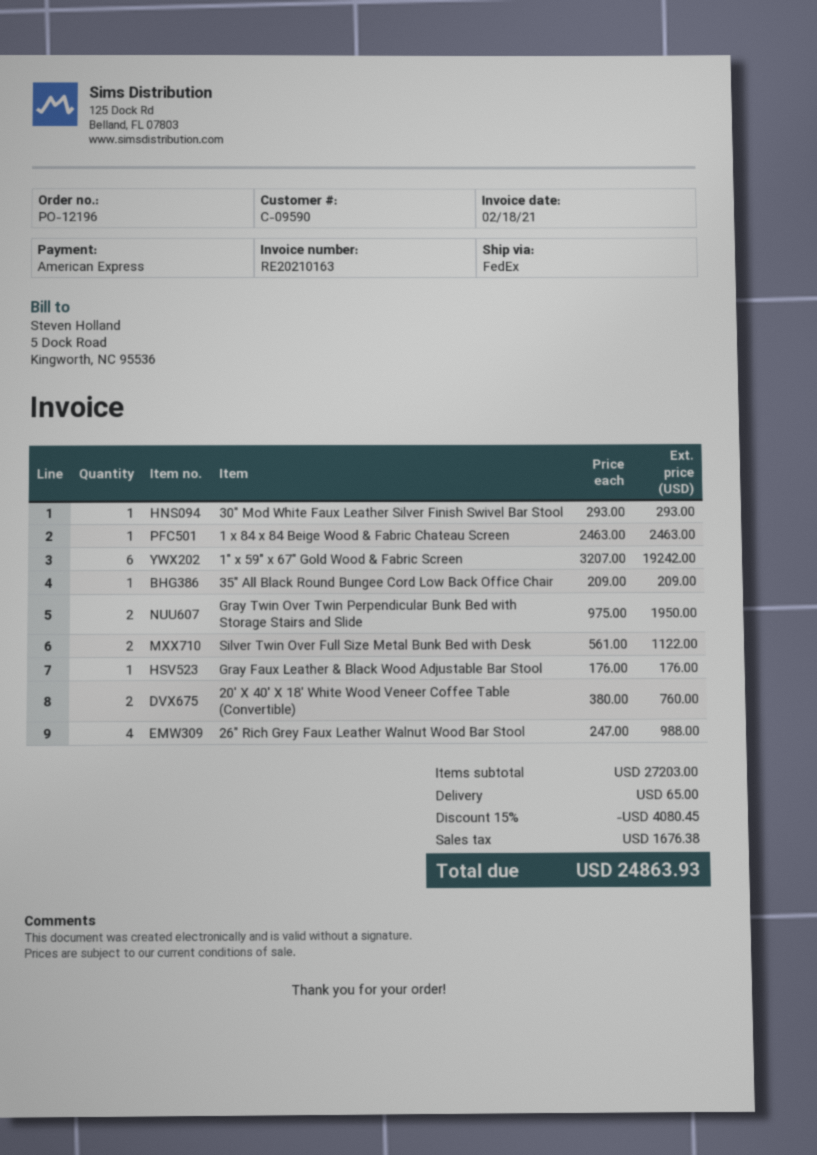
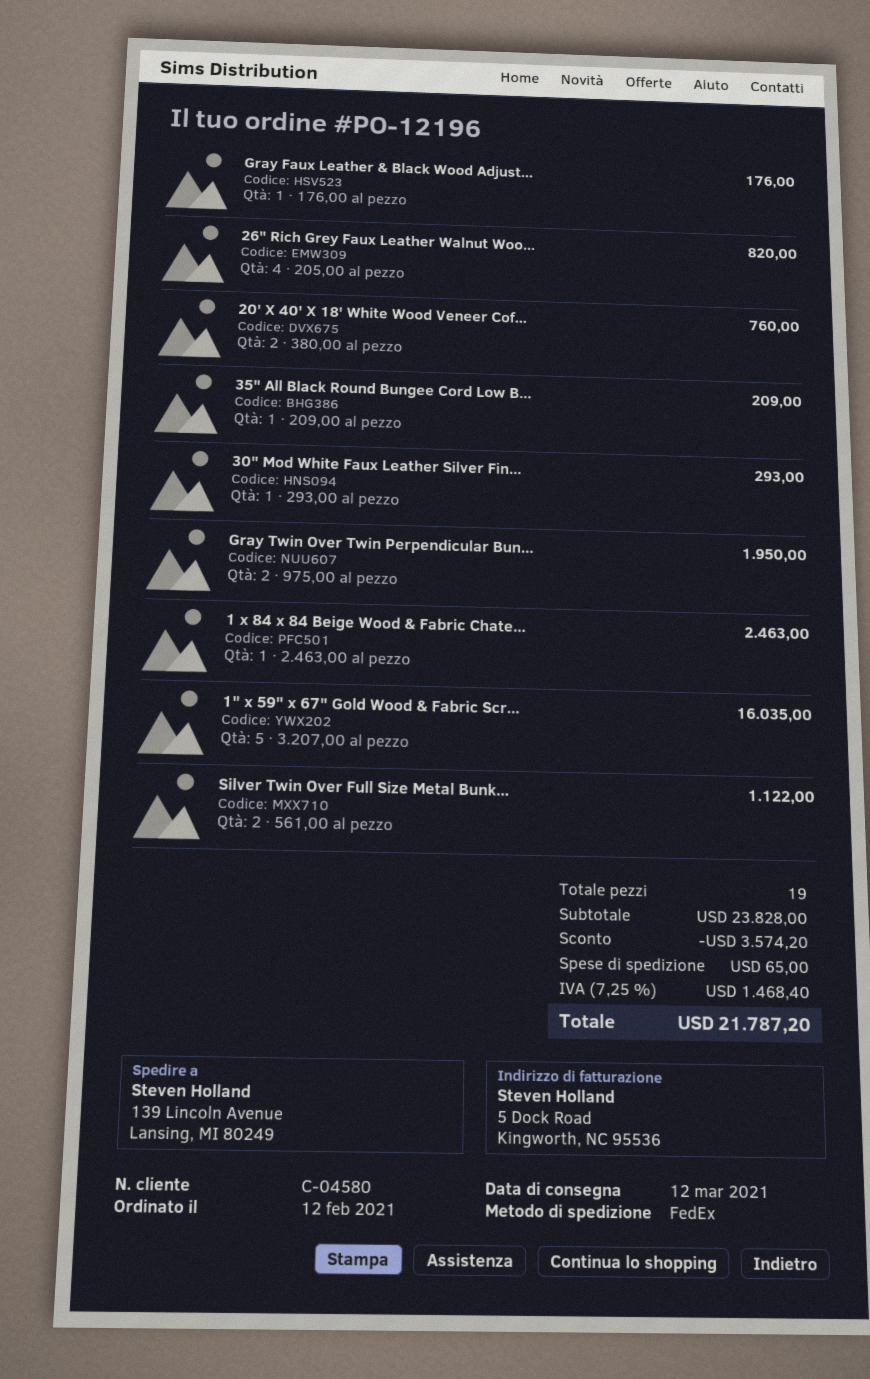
customer number: C-09590 -> C-04580
1" x 59" x 67" Gold Wood & Fabric Screen: 6 x 3207.00 = 19242.00 -> 5 x 3207.00 = 16035.00
26" Rich Grey Faux Leather Walnut Wood Bar Stool: 4 x 247.00 = 988.00 -> 4 x 205.00 = 820.00
subtotal: 27203.00 -> 23828.00
discount: 4080.45 -> 3574.20
tax: 1676.38 -> 1468.40
total: 24863.93 -> 21787.20

